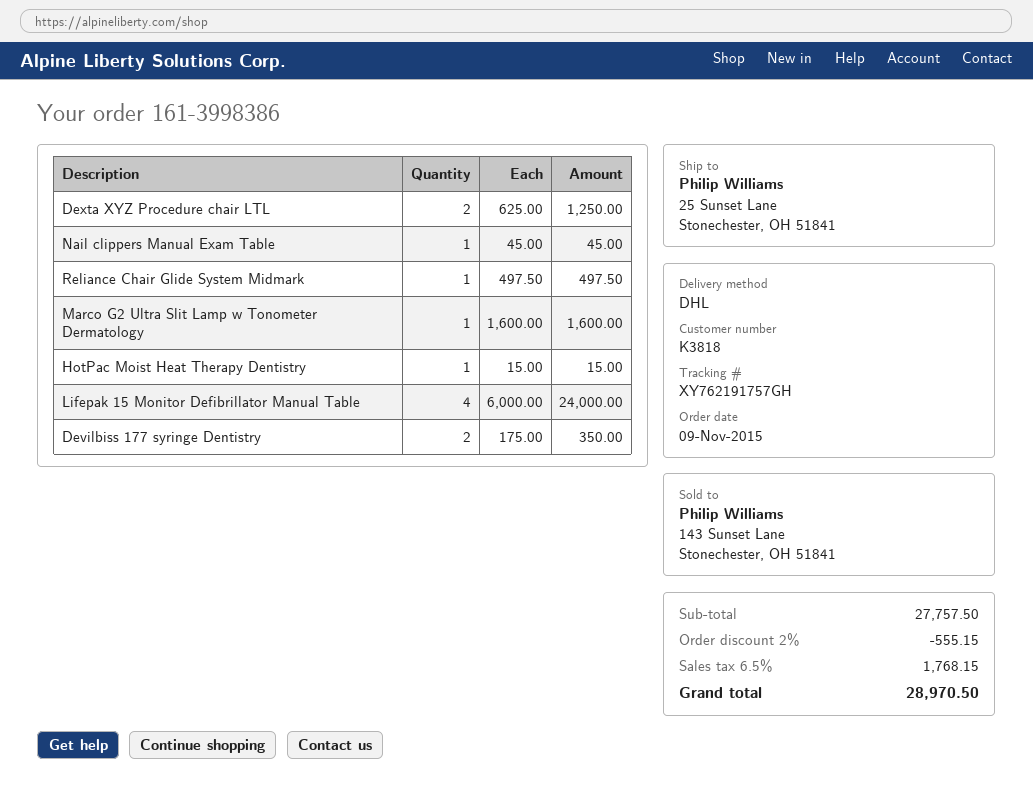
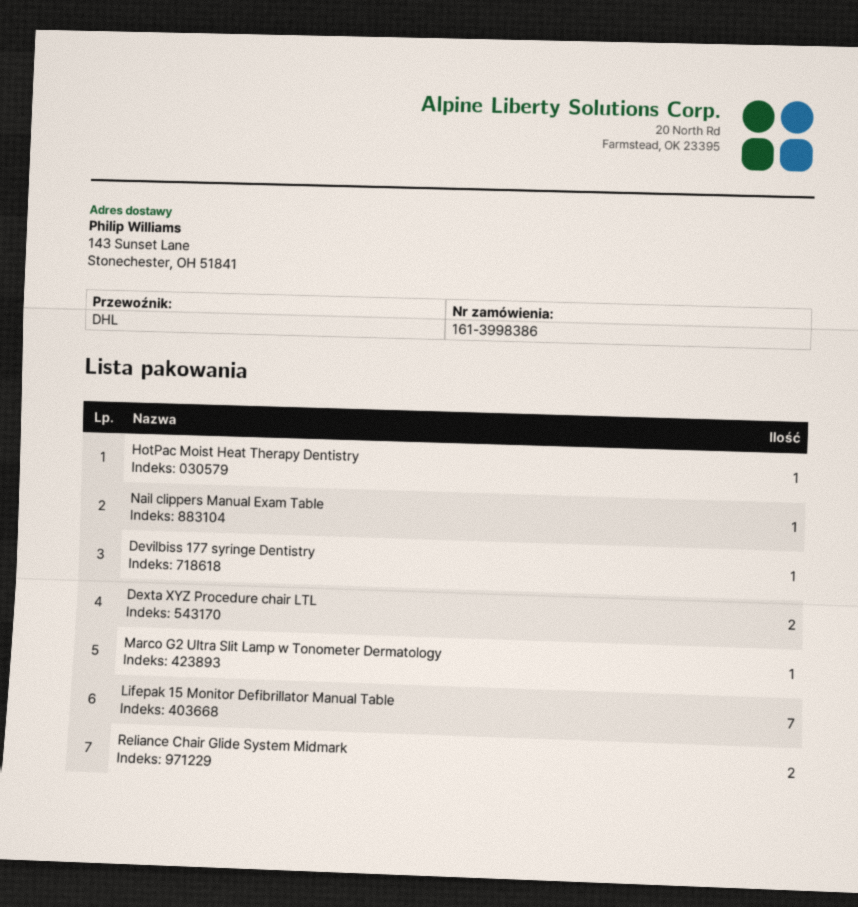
ship to: 25 Sunset Lane, Stonechester, OH 51841 -> 143 Sunset Lane, Stonechester, OH 51841
Reliance Chair Glide System Midmark: 1 -> 2
Lifepak 15 Monitor Defibrillator Manual Table: 4 -> 7
Devilbiss 177 syringe Dentistry: 2 -> 1

